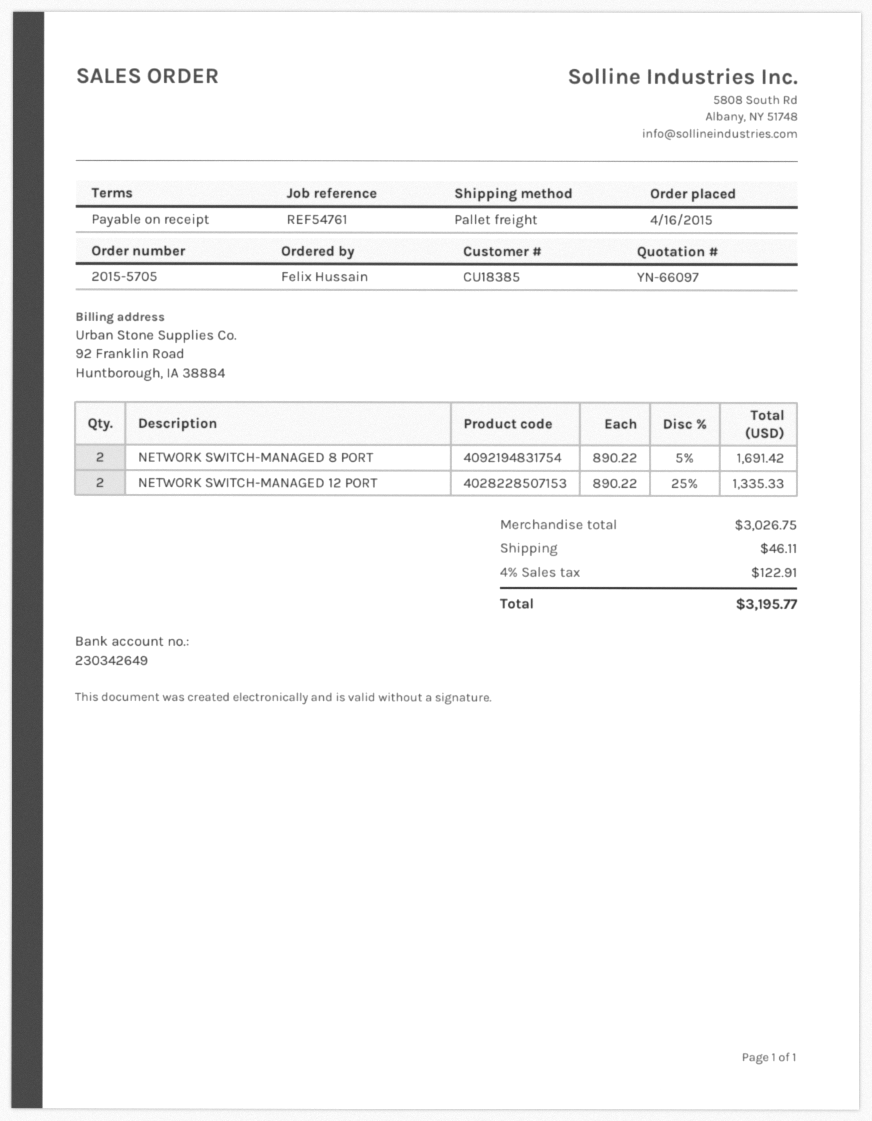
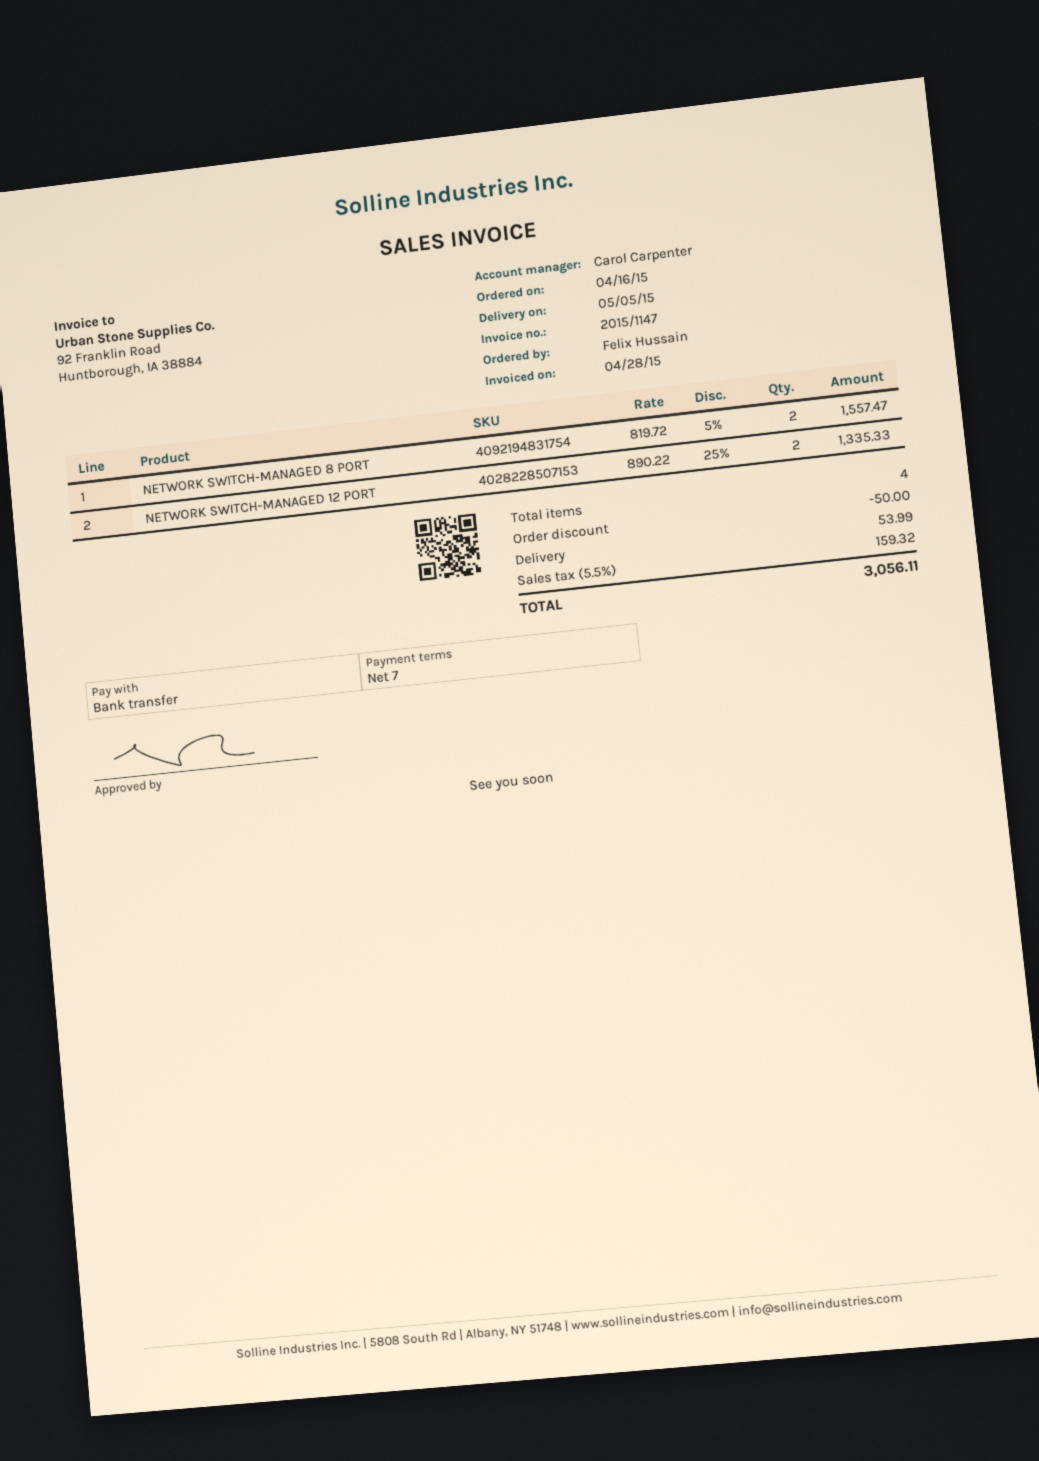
payment terms: on receipt -> 7 days
NETWORK SWITCH-MANAGED 8 PORT: 2 x 890.22 - 5% = 1691.42 -> 2 x 819.72 - 5% = 1557.47
discount: none -> 50.00
shipping: 46.11 -> 53.99
tax: 4% = 122.91 -> 5.5% = 159.32
total: 3195.77 -> 3056.11

